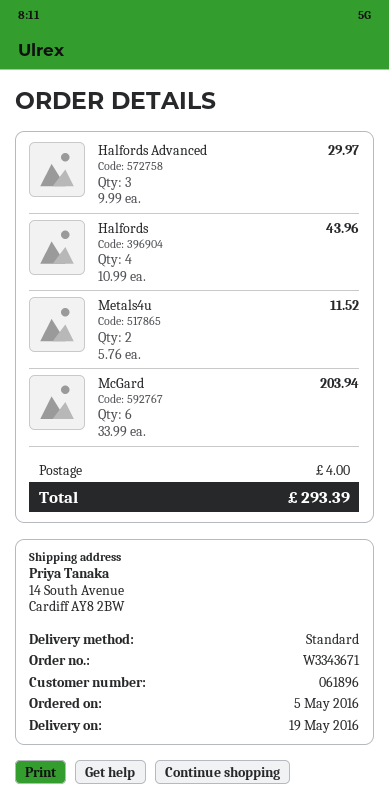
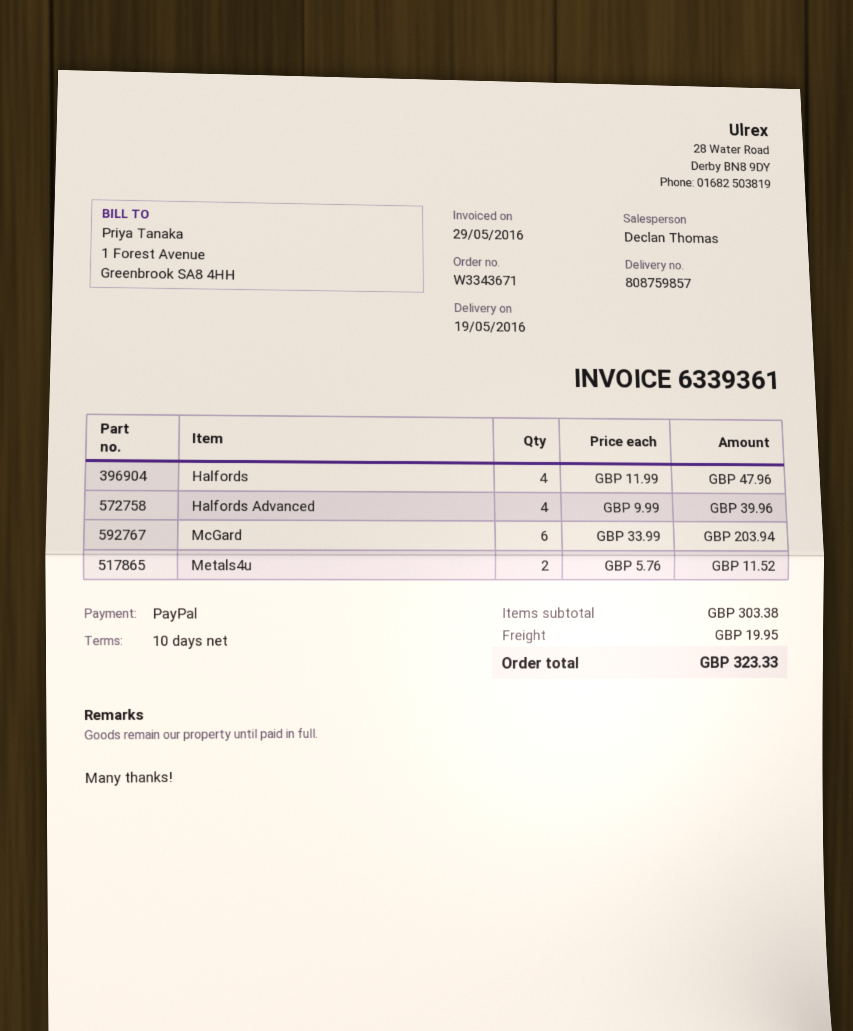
Halfords Advanced: 3 x 9.99 = 29.97 -> 4 x 9.99 = 39.96
Halfords: 4 x 10.99 = 43.96 -> 4 x 11.99 = 47.96
shipping: 4.00 -> 19.95
total: 293.39 -> 323.33

